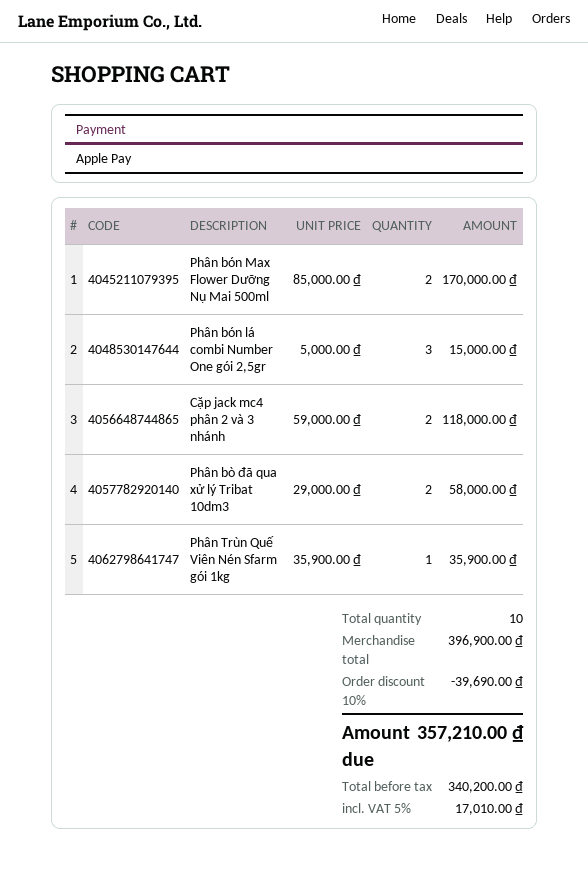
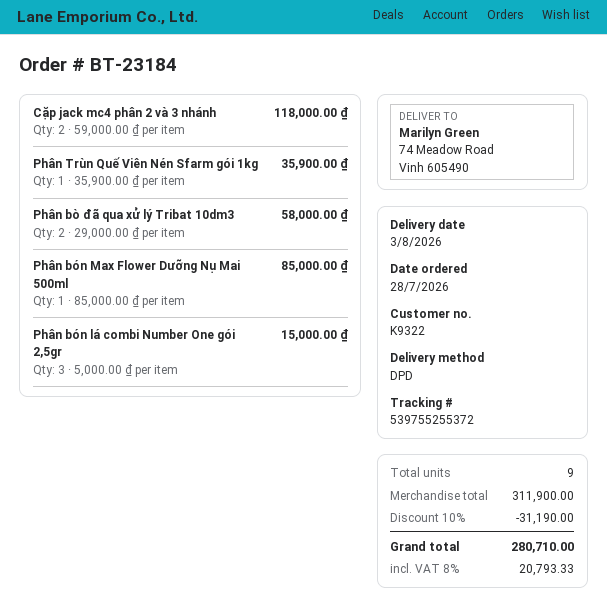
Phân bón Max Flower Dưỡng Nụ Mai 500ml: 2 x 85000.00 = 170000.00 -> 1 x 85000.00 = 85000.00
total quantity: 10 -> 9
subtotal: 396900.00 -> 311900.00
discount: 10% = 39690.00 -> 10% = 31190.00
tax: 5% = 17010.00 -> 8% = 20793.33
total: 357210.00 -> 280710.00

